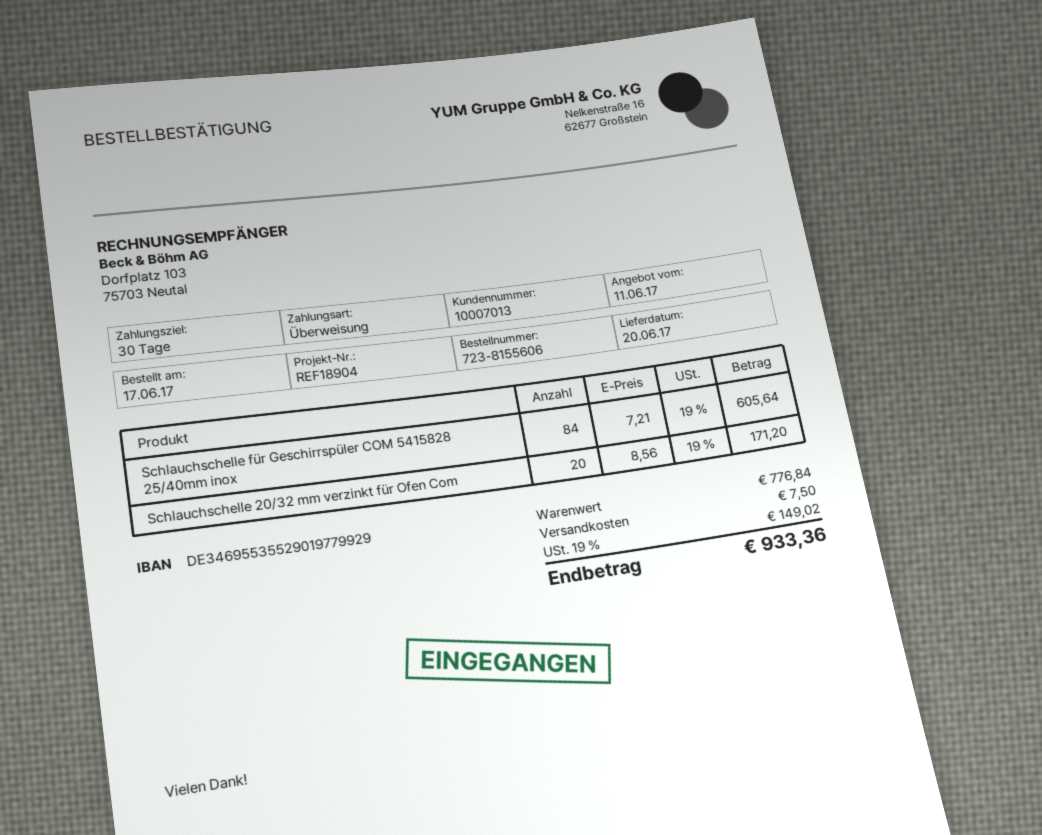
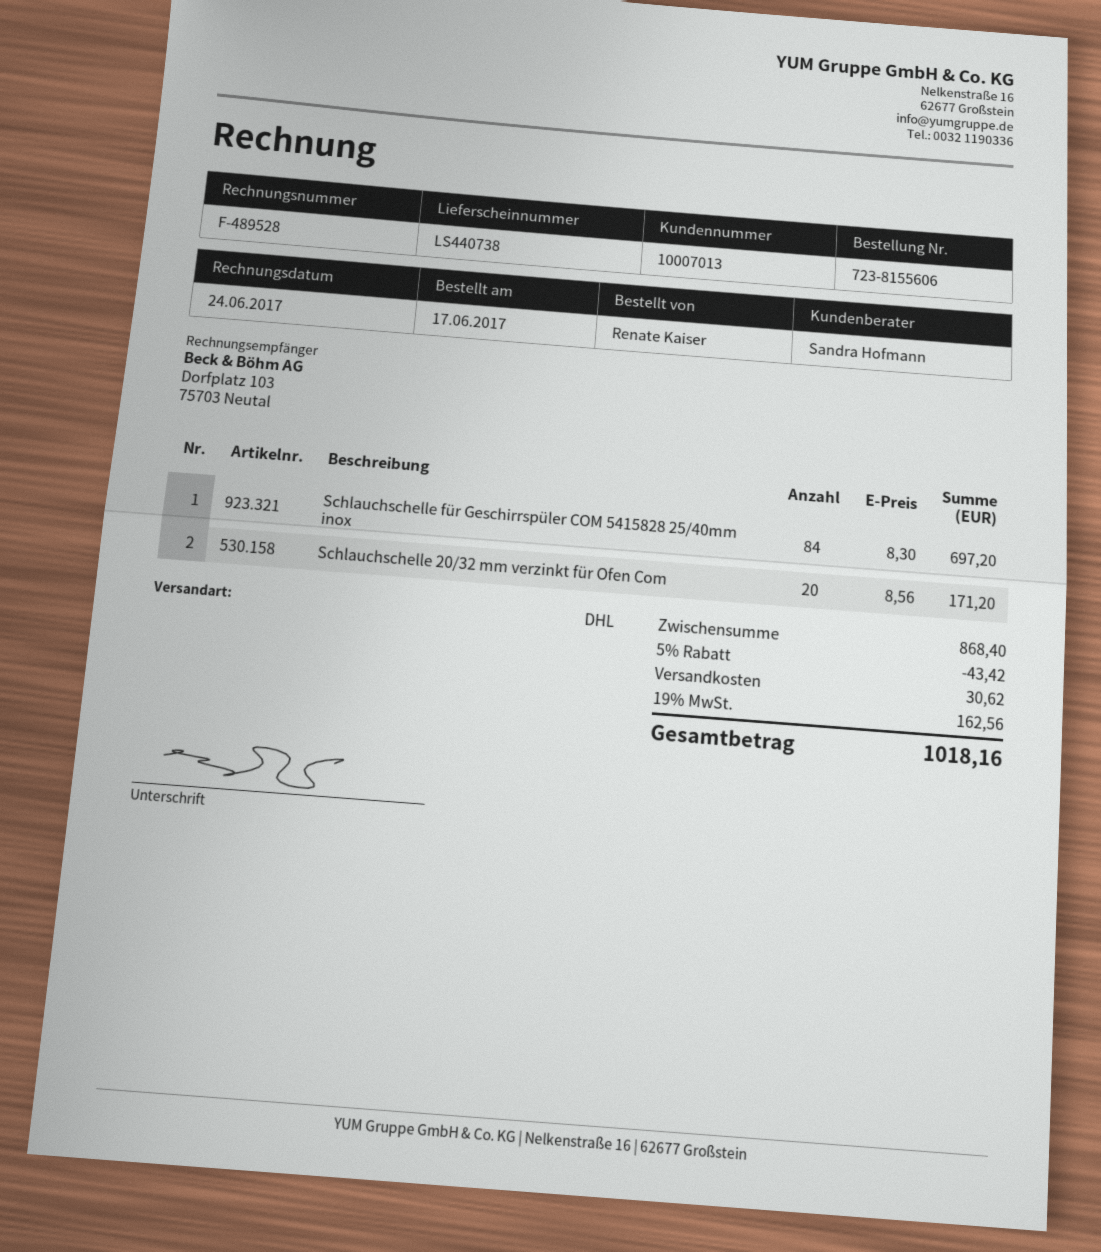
Schlauchschelle für Geschirrspüler COM 5415828 25/40mm inox: 84 x 7.21 = 605.64 -> 84 x 8.30 = 697.20
subtotal: 776.84 -> 868.40
discount: none -> 5% = 43.42
shipping: 7.50 -> 30.62
tax: 19% = 149.02 -> 19% = 162.56
total: 933.36 -> 1018.16

